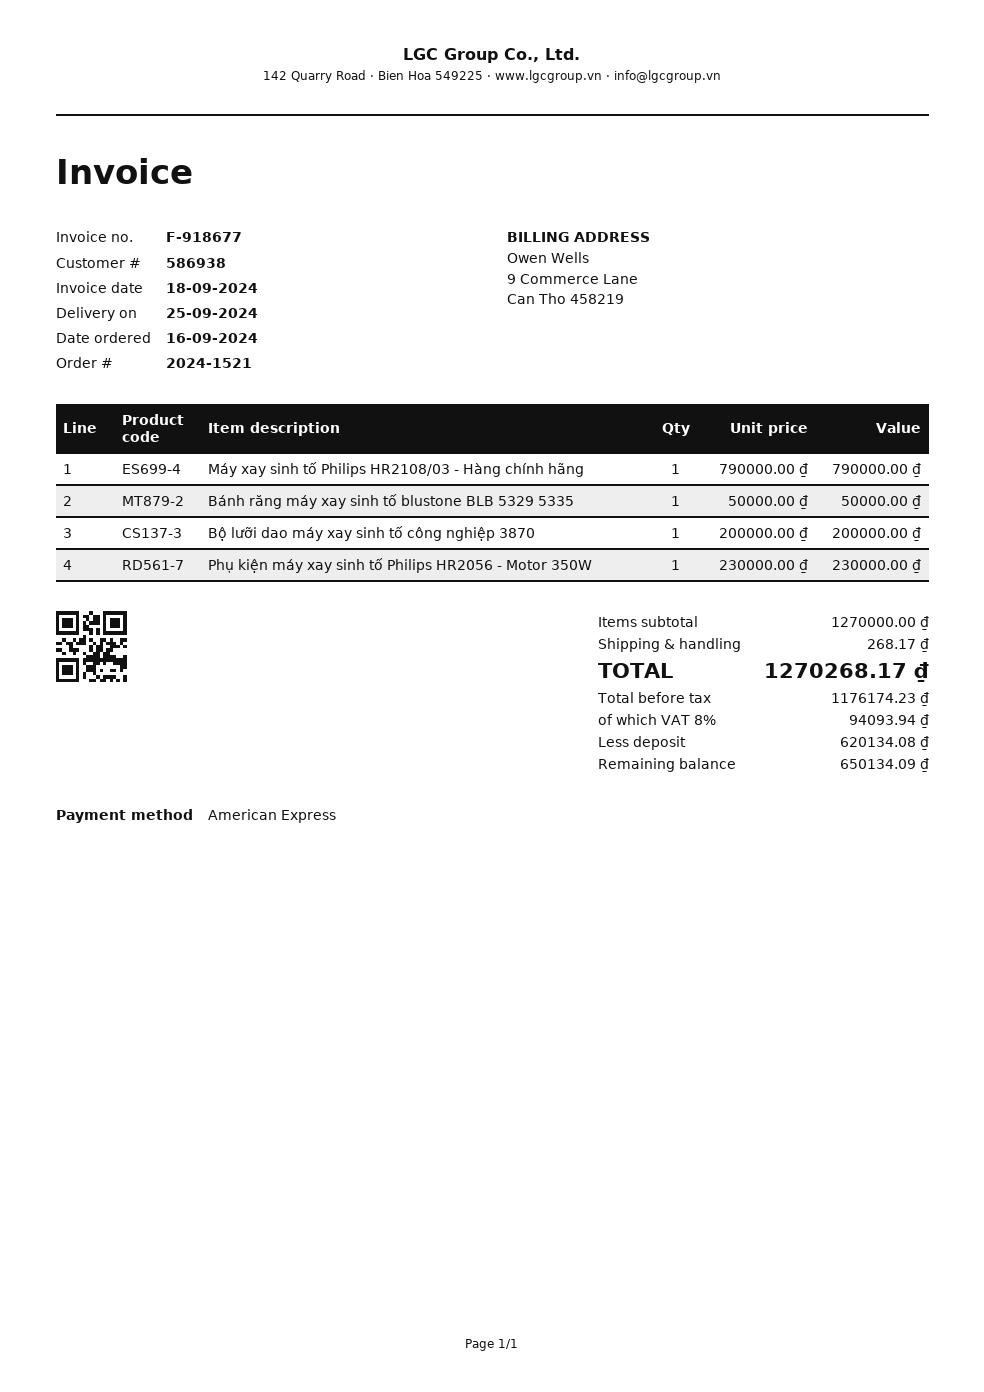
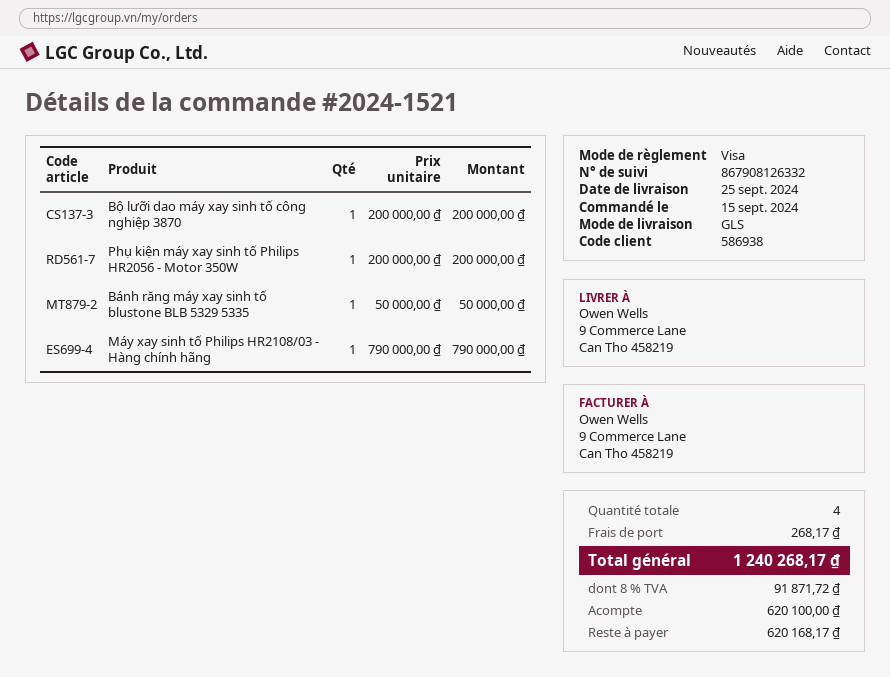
order date: 2024-09-16 -> 2024-09-15
payment method: American Express -> Visa
Phụ kiện máy xay sinh tố Philips HR2056 - Motor 350W: 1 x 230000.00 = 230000.00 -> 1 x 200000.00 = 200000.00
tax: 8% = 94093.94 -> 8% = 91871.72
total: 1270268.17 -> 1240268.17
deposit: 620134.08 -> 620100.00
balance: 650134.09 -> 620168.17

